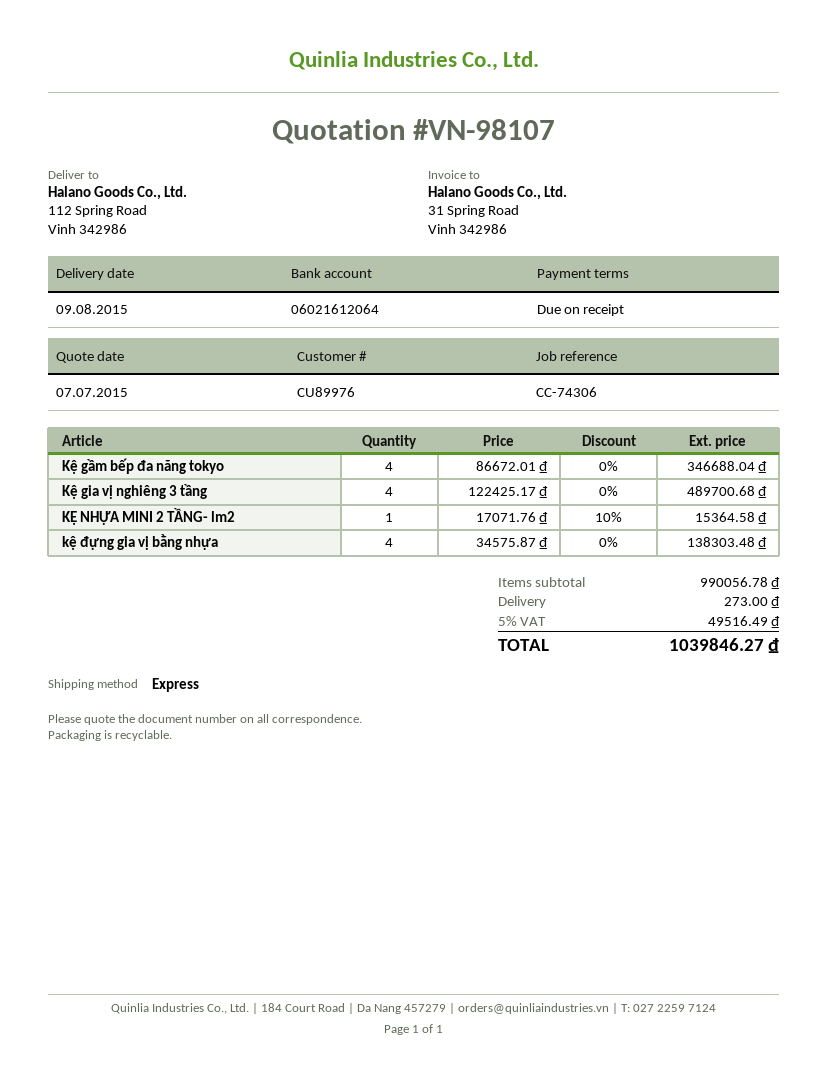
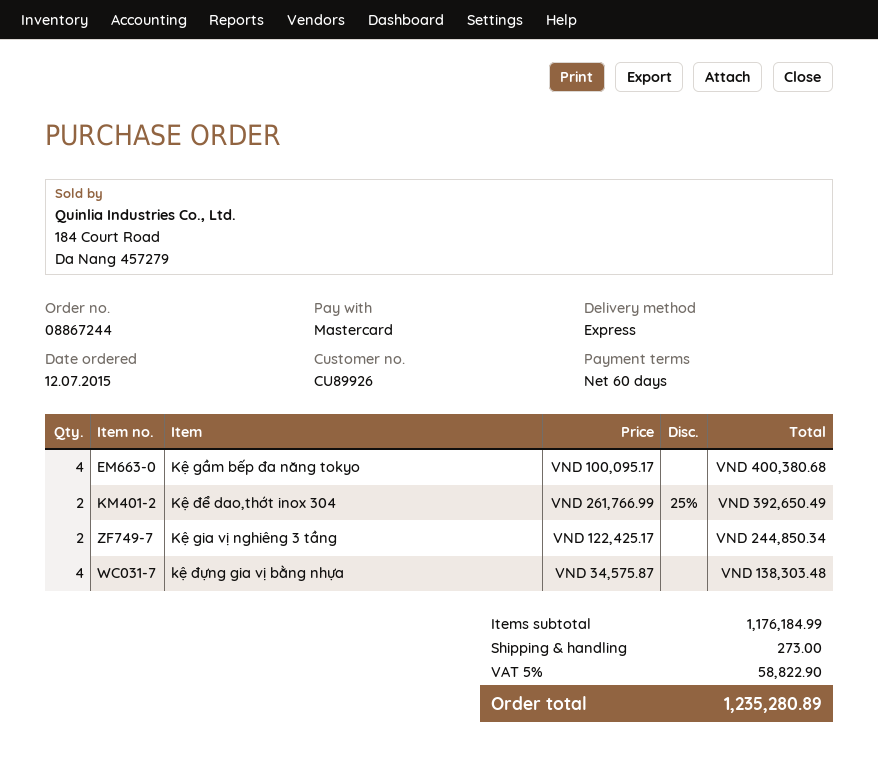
payment terms: on receipt -> 60 days
customer number: CU89976 -> CU89926
Kệ gầm bếp đa năng tokyo: 4 x 86672.01 = 346688.04 -> 4 x 100095.17 = 400380.68
Kệ gia vị nghiêng 3 tầng: 4 x 122425.17 = 489700.68 -> 2 x 122425.17 = 244850.34
KỆ NHỰA MINI 2 TẦNG- lm2: 1 x 17071.76 - 10% = 15364.58 -> none
Kệ để dao,thớt inox 304: none -> 2 x 261766.99 - 25% = 392650.49
subtotal: 990056.78 -> 1176184.99
tax: 5% = 49516.49 -> 5% = 58822.90
total: 1039846.27 -> 1235280.89

